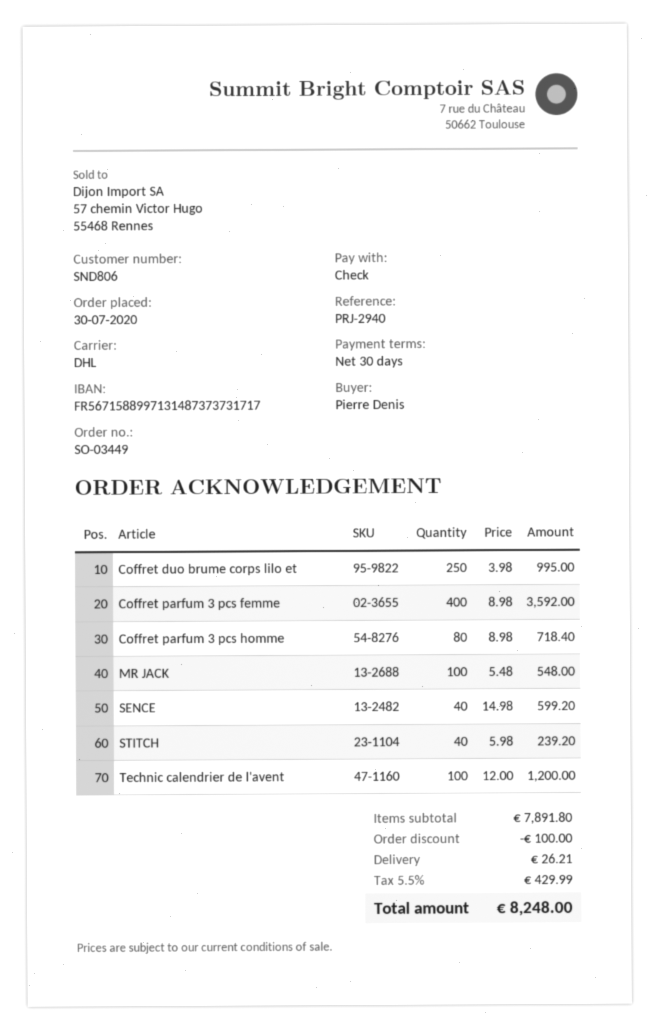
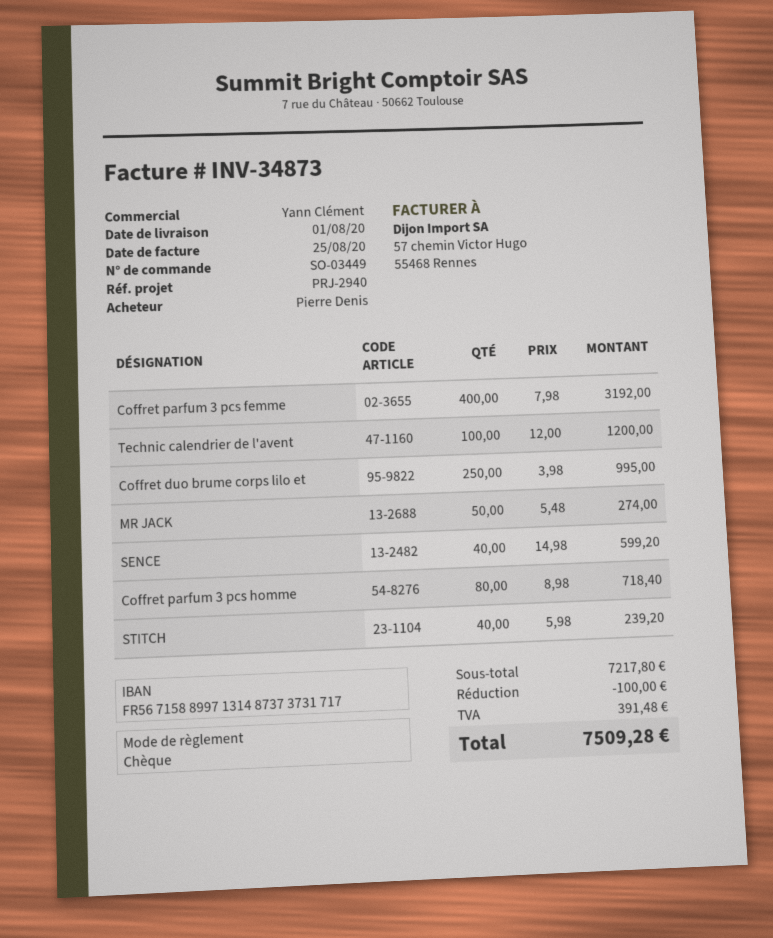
Coffret parfum 3 pcs femme: 400 x 8.98 = 3592.00 -> 400 x 7.98 = 3192.00
MR JACK: 100 x 5.48 = 548.00 -> 50 x 5.48 = 274.00
subtotal: 7891.80 -> 7217.80
shipping: 26.21 -> none
tax: 429.99 -> 391.48
total: 8248.00 -> 7509.28

